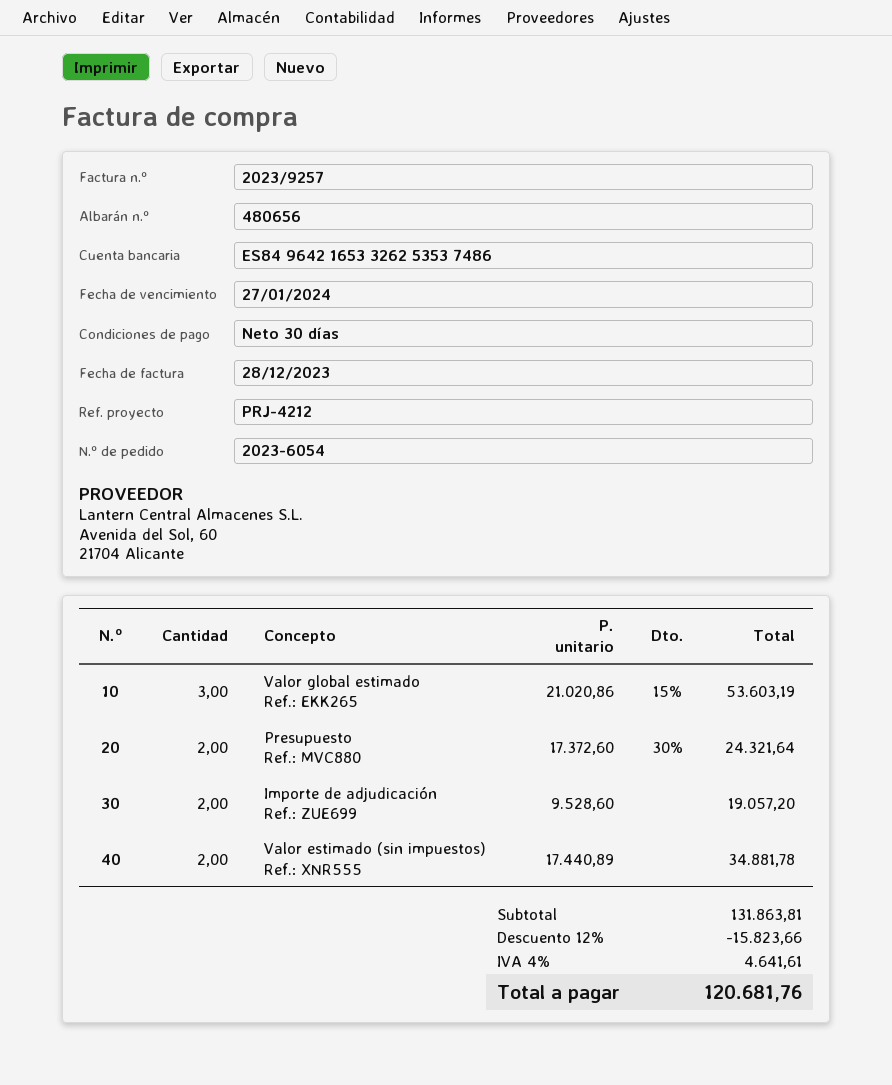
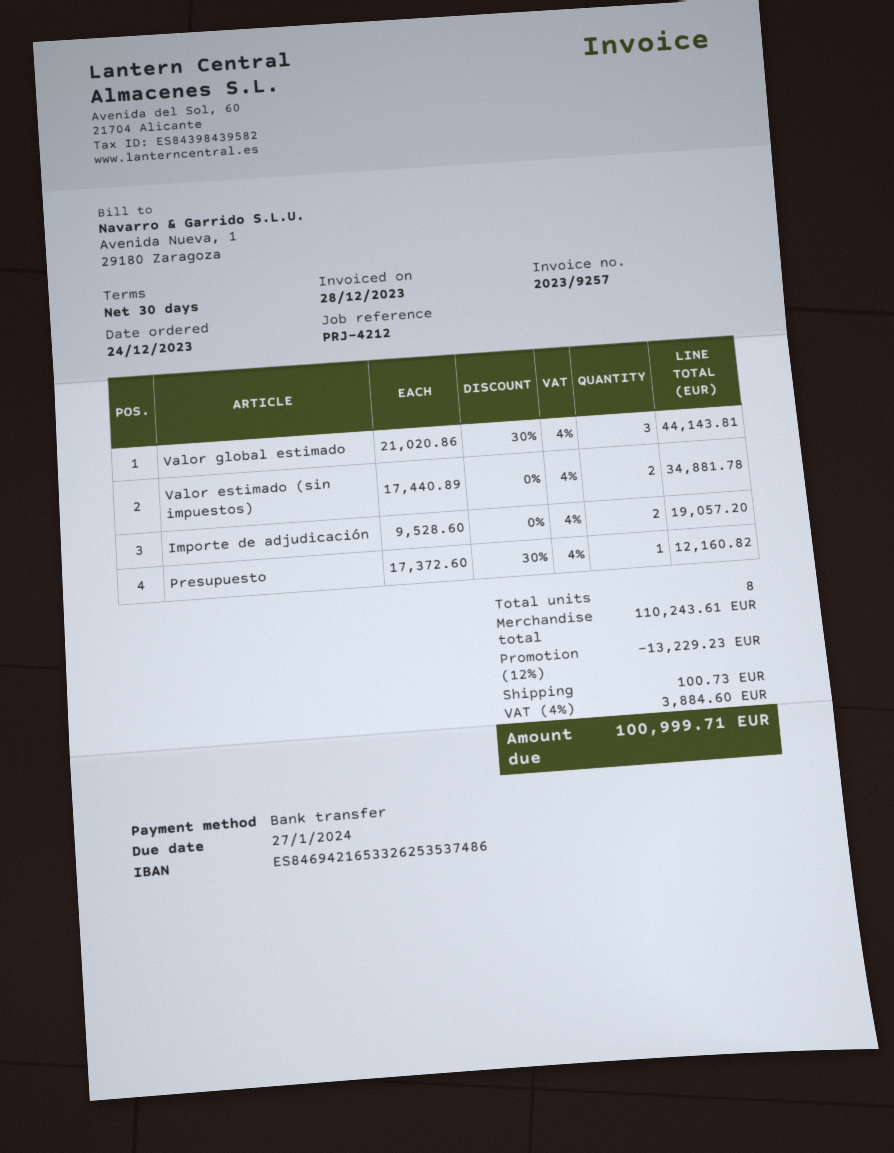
bank account: ES8496421653326253537486 -> ES8469421653326253537486
Valor global estimado: 3 x 21020.86 - 15% = 53603.19 -> 3 x 21020.86 - 30% = 44143.81
Presupuesto: 2 x 17372.60 - 30% = 24321.64 -> 1 x 17372.60 - 30% = 12160.82
subtotal: 131863.81 -> 110243.61
discount: 12% = 15823.66 -> 12% = 13229.23
shipping: none -> 100.73
tax: 4% = 4641.61 -> 4% = 3884.60
total: 120681.76 -> 100999.71

